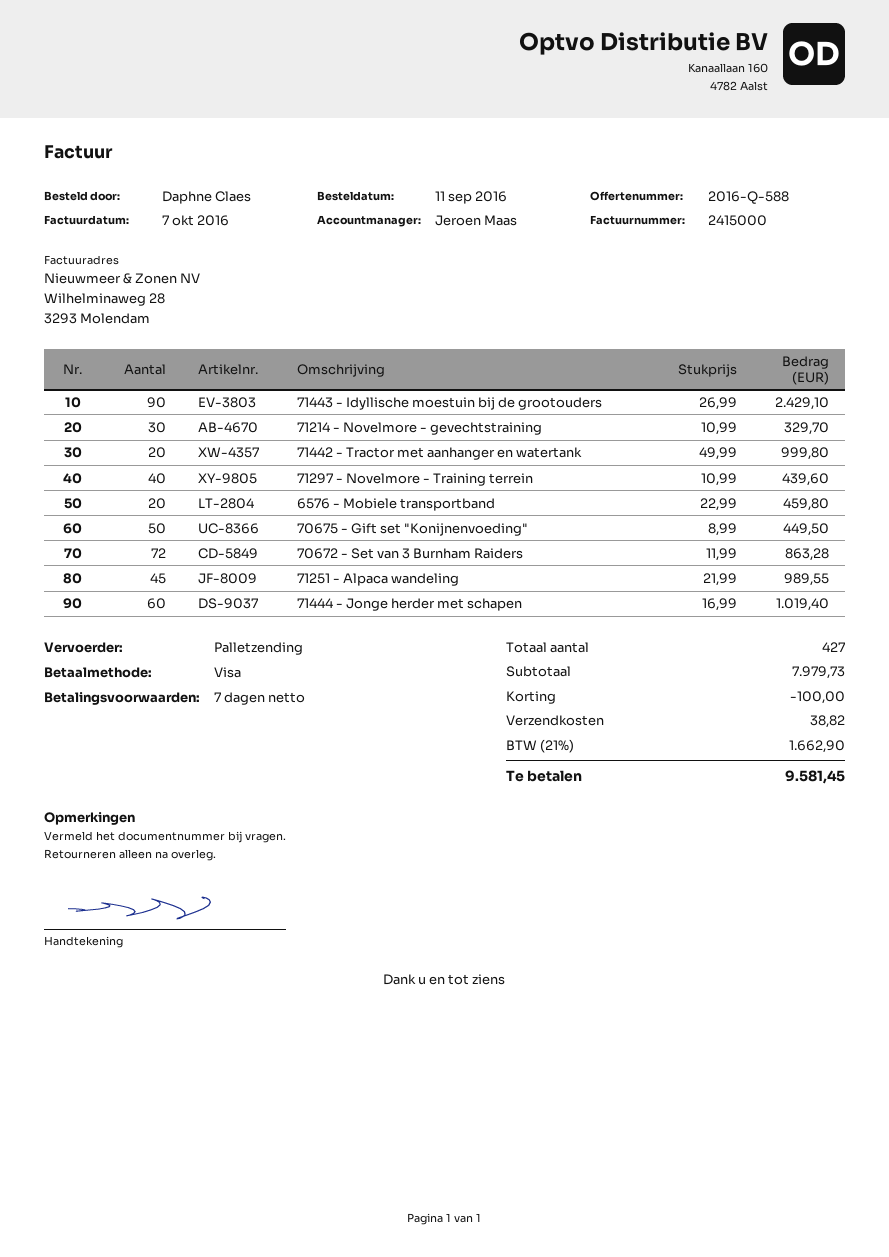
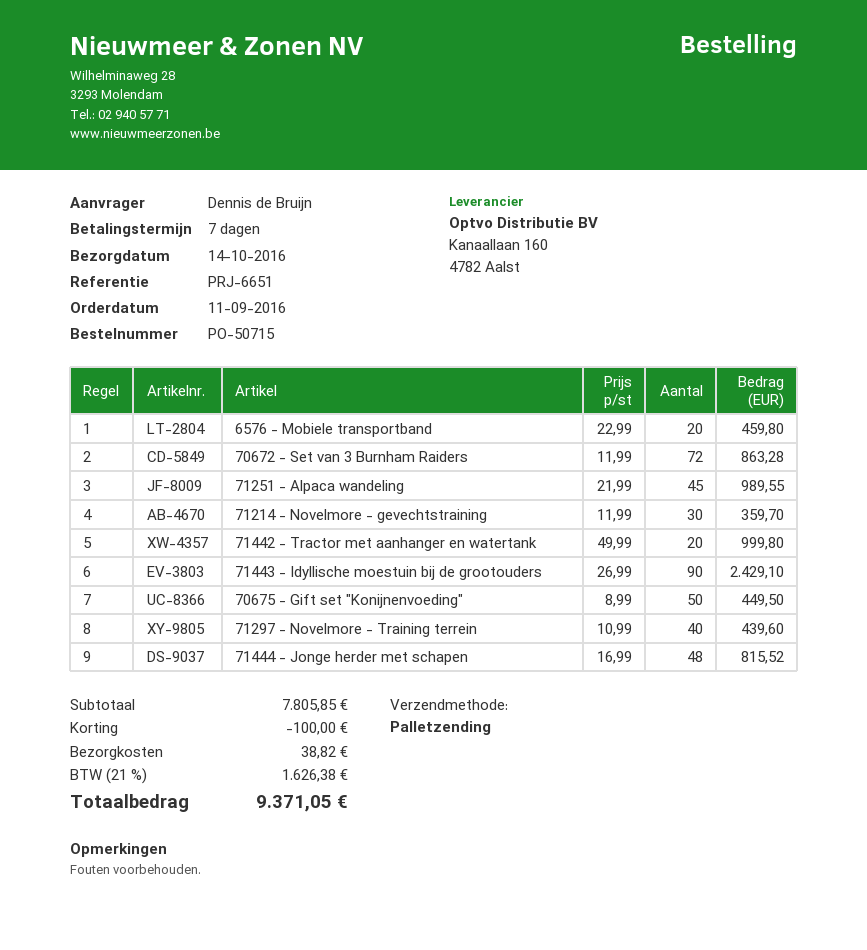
ordered by: Daphne Claes -> Dennis de Bruijn
71214 - Novelmore - gevechtstraining: 30 x 10.99 = 329.70 -> 30 x 11.99 = 359.70
71444 - Jonge herder met schapen: 60 x 16.99 = 1019.40 -> 48 x 16.99 = 815.52
subtotal: 7979.73 -> 7805.85
tax: 21% = 1662.90 -> 21% = 1626.38
total: 9581.45 -> 9371.05

